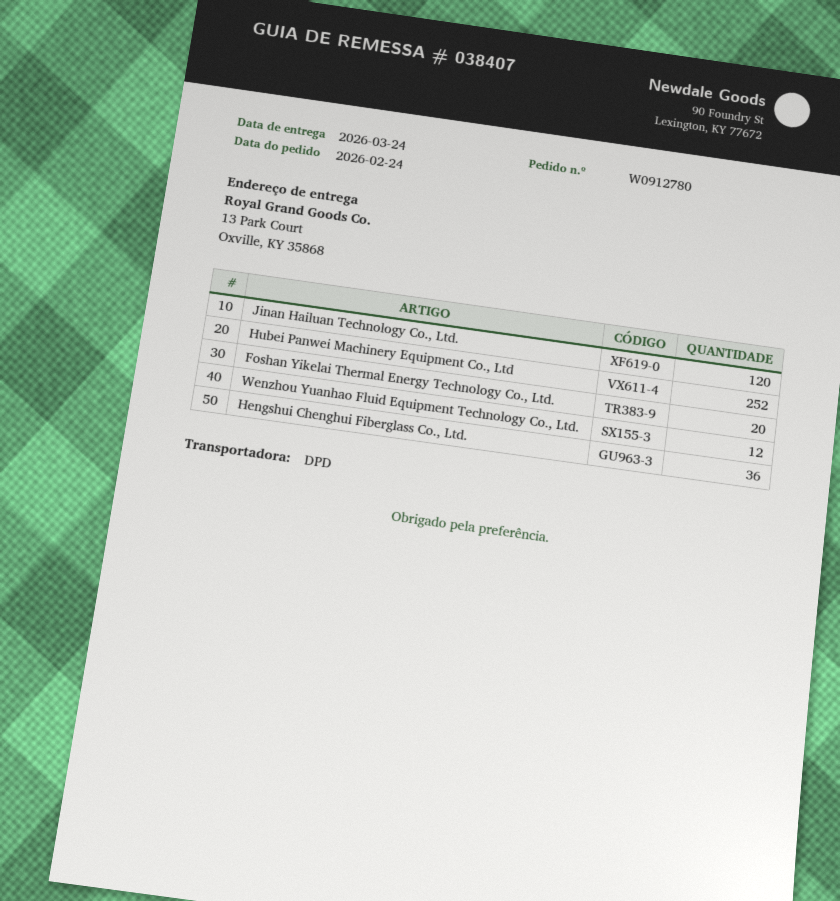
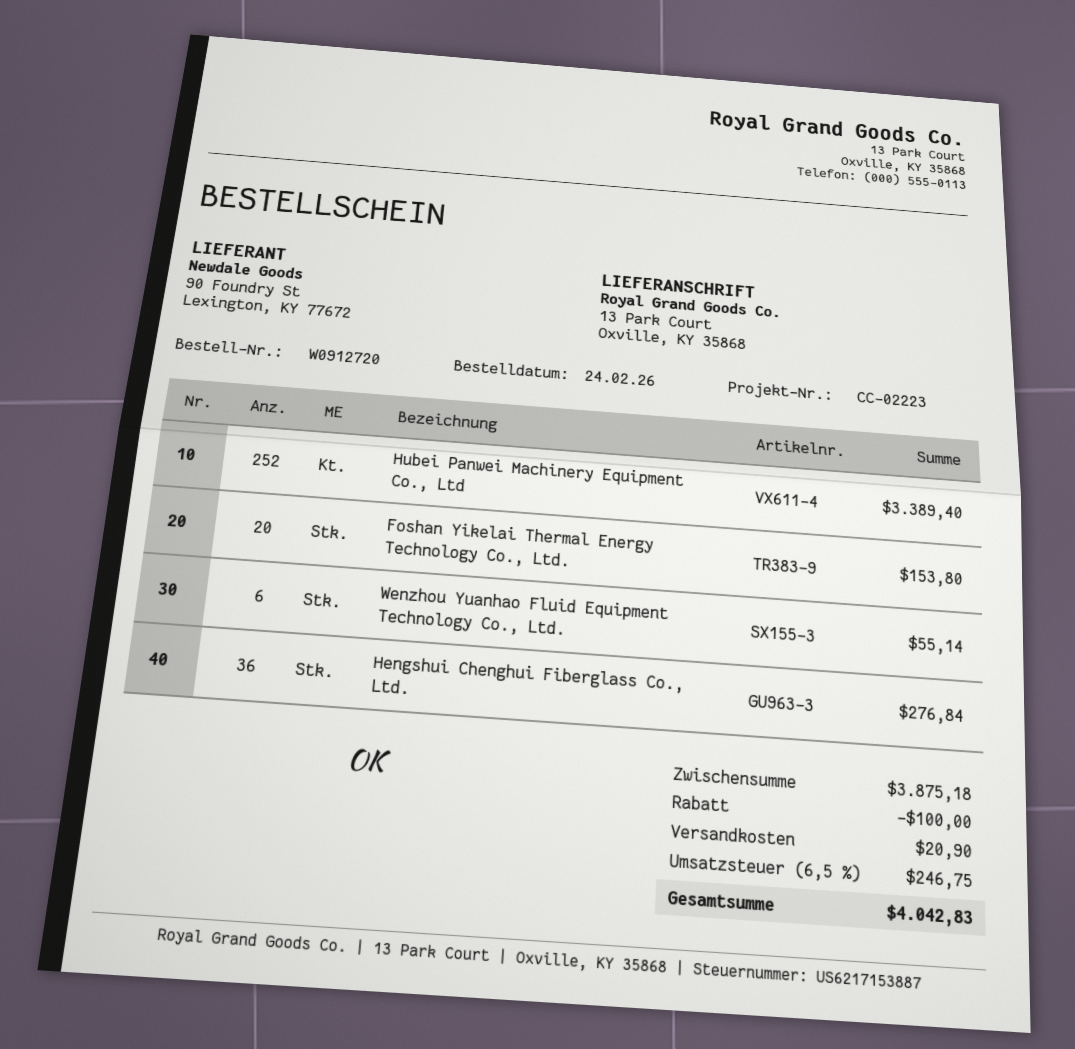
order number: W0912780 -> W0912720
Jinan Hailuan Technology Co., Ltd.: 120 -> none
Wenzhou Yuanhao Fluid Equipment Technology Co., Ltd.: 12 -> 6

